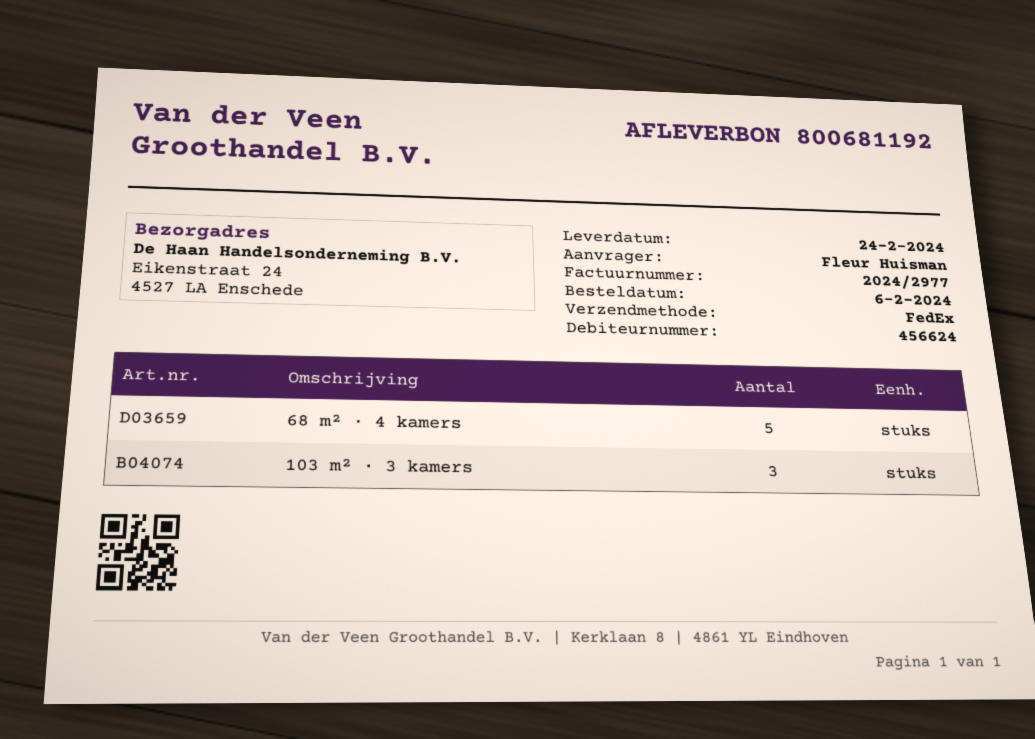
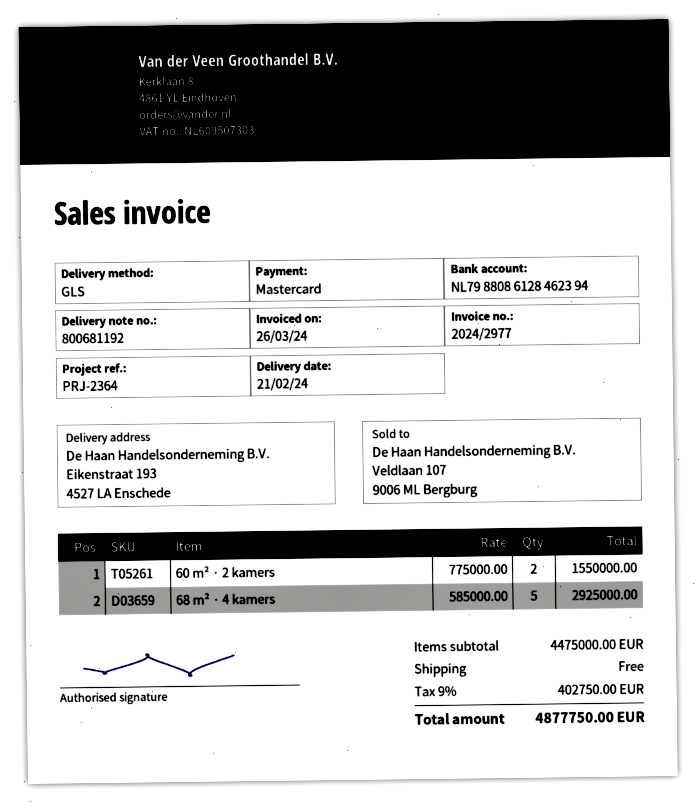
delivery date: 2024-02-24 -> 2024-02-21
shipping method: FedEx -> GLS
ship to: Eikenstraat 24, 4527 LA Enschede -> Eikenstraat 193, 4527 LA Enschede
103 m² · 3 kamers: 3 -> none
60 m² · 2 kamers: none -> 2

